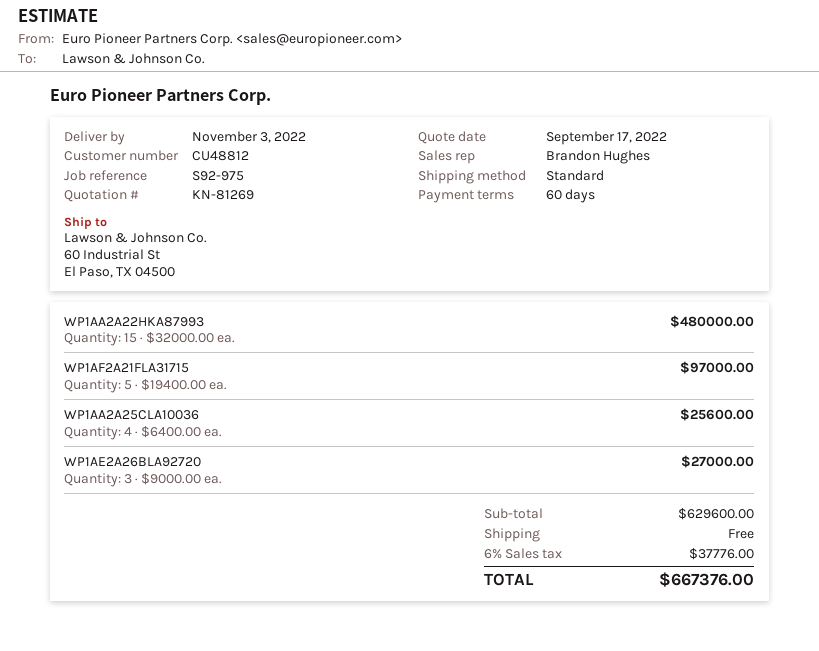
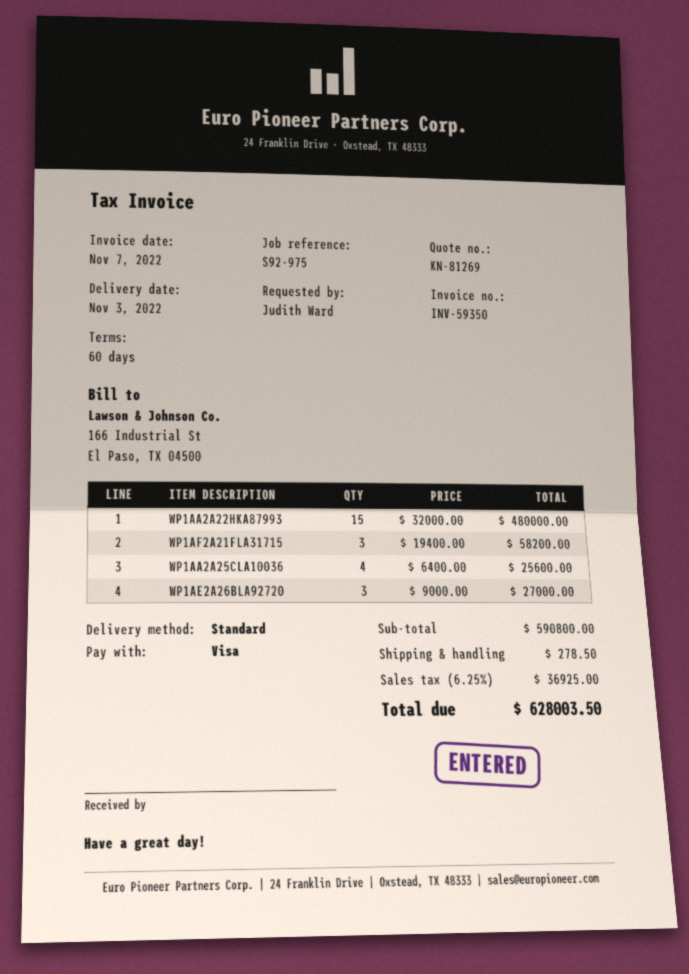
WP1AF2A21FLA31715: 5 x 19400.00 = 97000.00 -> 3 x 19400.00 = 58200.00
subtotal: 629600.00 -> 590800.00
shipping: 0.00 -> 278.50
tax: 6% = 37776.00 -> 6.25% = 36925.00
total: 667376.00 -> 628003.50

